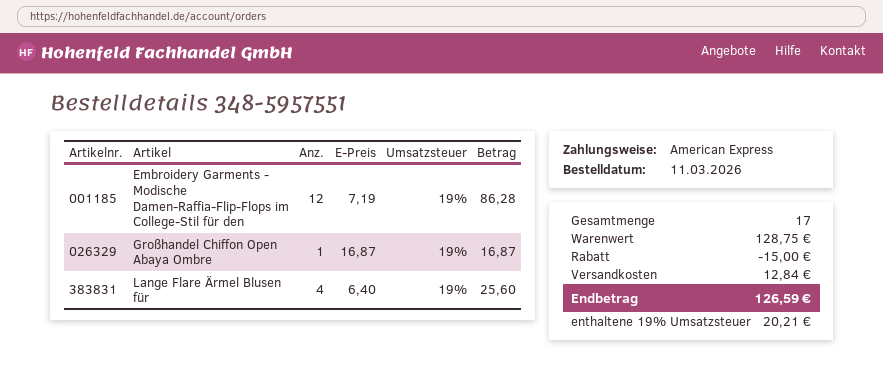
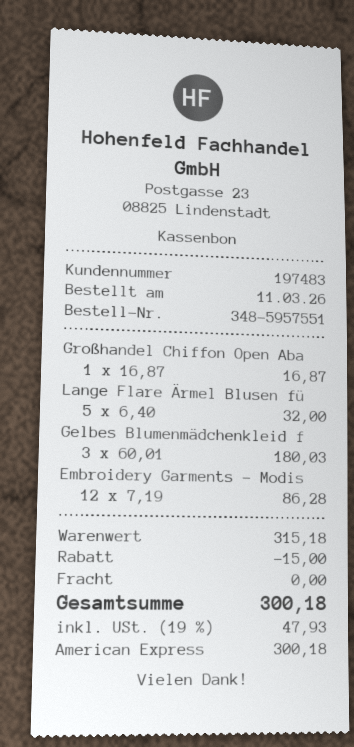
Lange Flare Ärmel Blusen für: 4 x 6.40 = 25.60 -> 5 x 6.40 = 32.00
Gelbes Blumenmädchenkleid f: none -> 3 x 60.01 = 180.03
subtotal: 128.75 -> 315.18
shipping: 12.84 -> 0.00
tax: 19% = 20.21 -> 19% = 47.93
total: 126.59 -> 300.18

